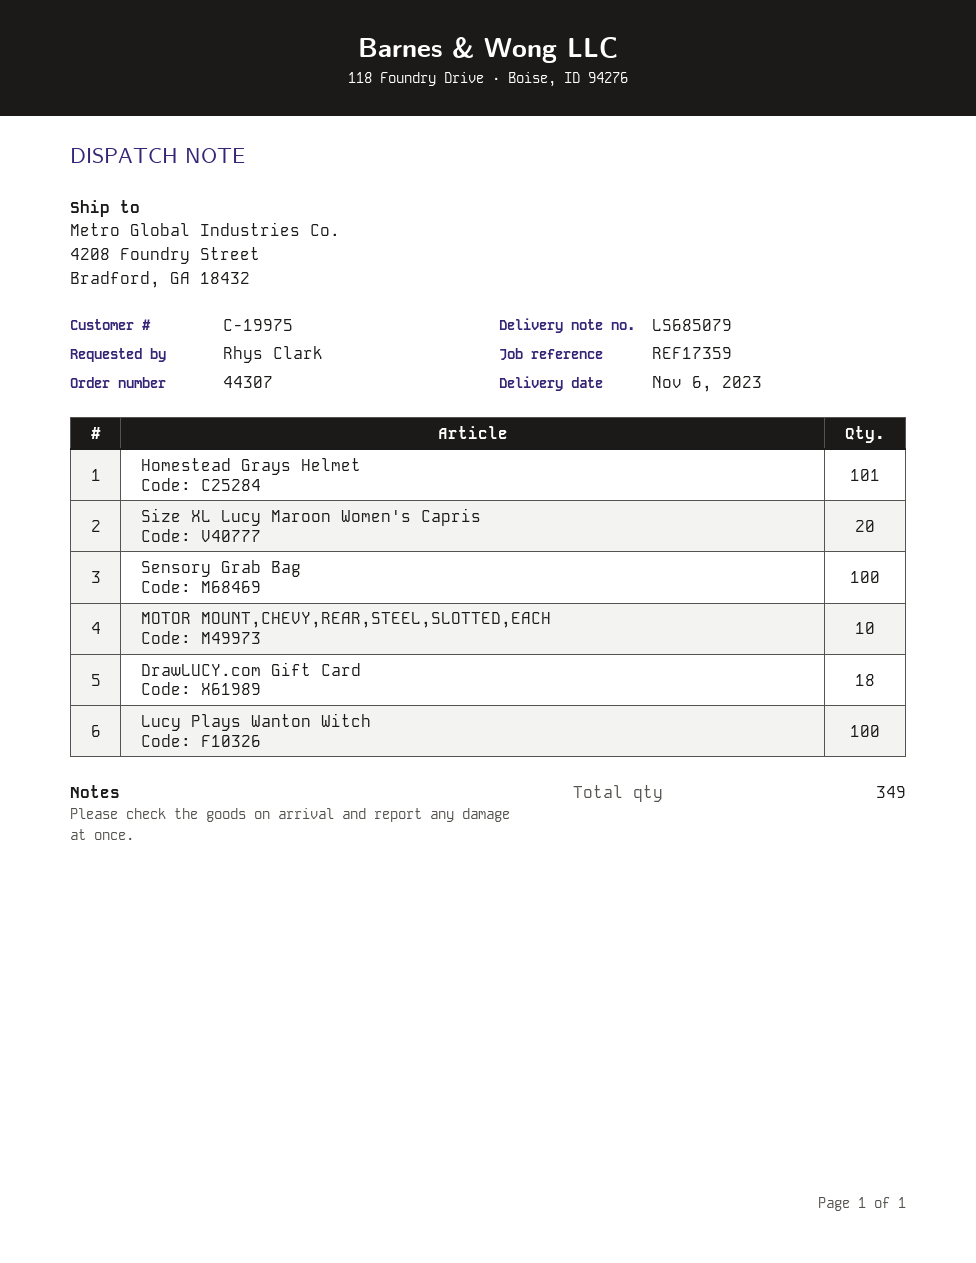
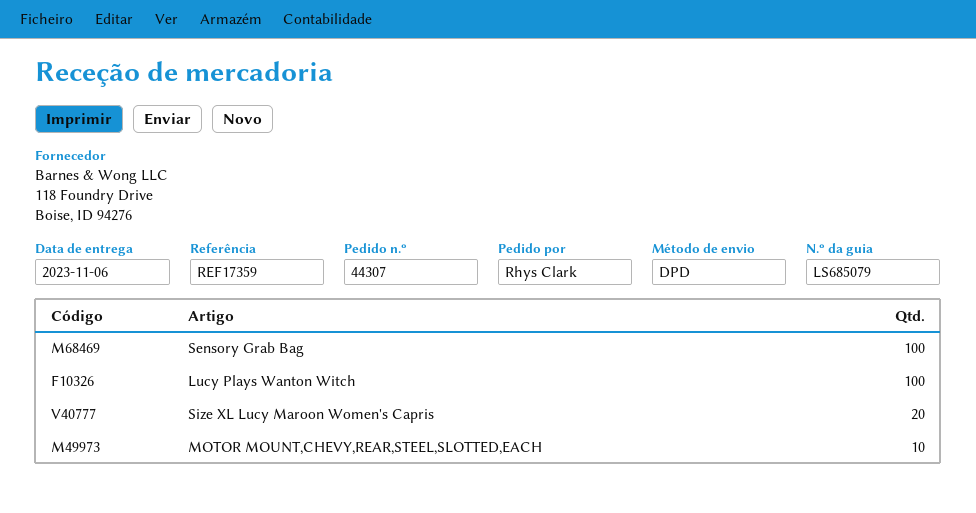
Homestead Grays Helmet: 101 -> none
DrawLUCY.com Gift Card: 18 -> none

